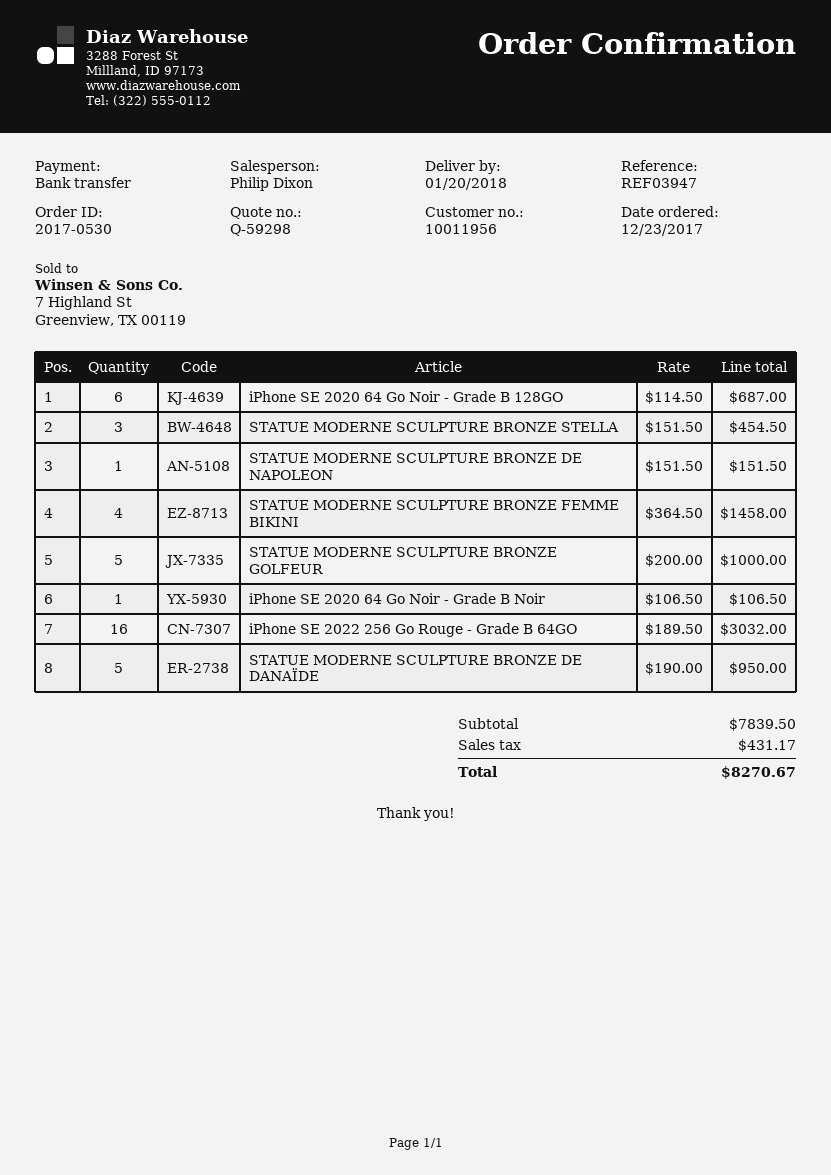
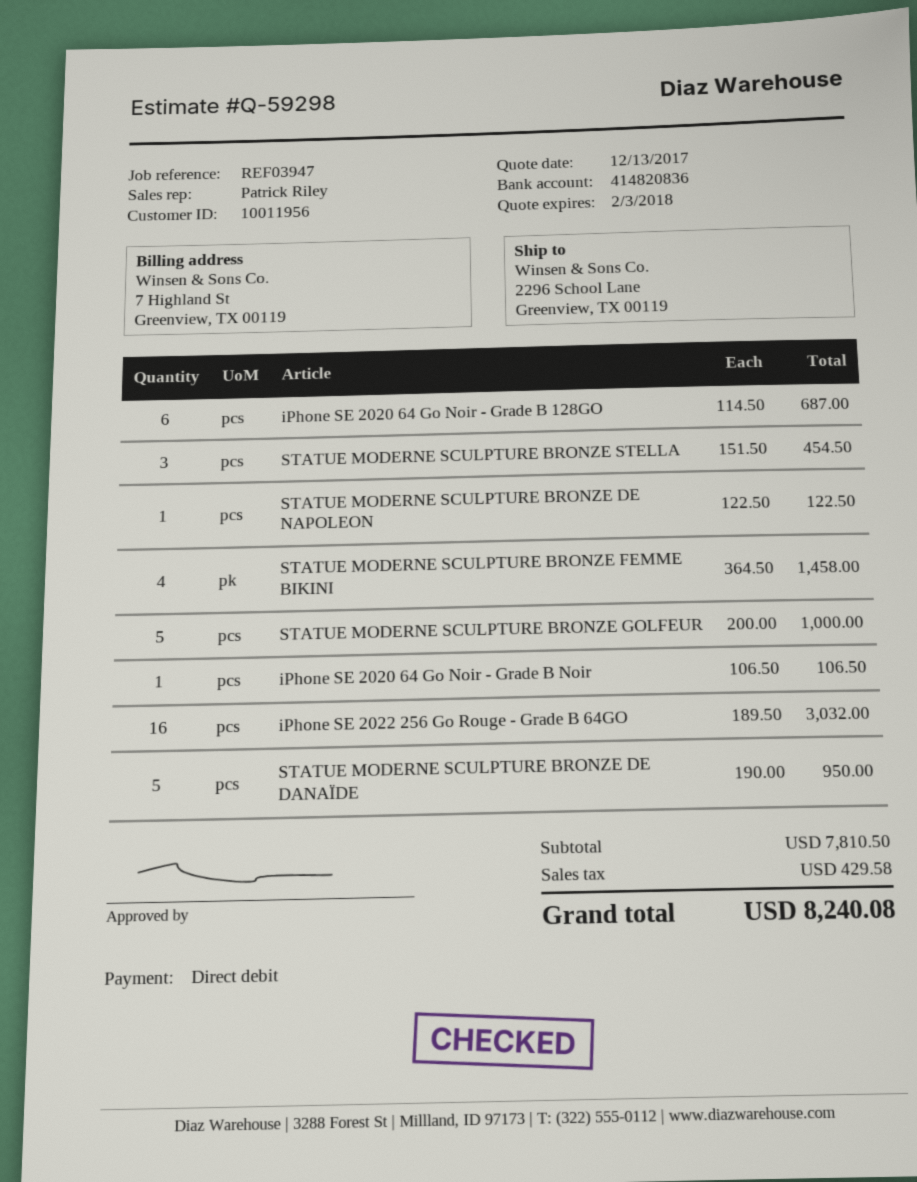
sales rep: Philip Dixon -> Patrick Riley
payment method: bank transfer -> direct debit
STATUE MODERNE SCULPTURE BRONZE DE NAPOLEON: 1 x 151.50 = 151.50 -> 1 x 122.50 = 122.50
subtotal: 7839.50 -> 7810.50
tax: 431.17 -> 429.58
total: 8270.67 -> 8240.08

